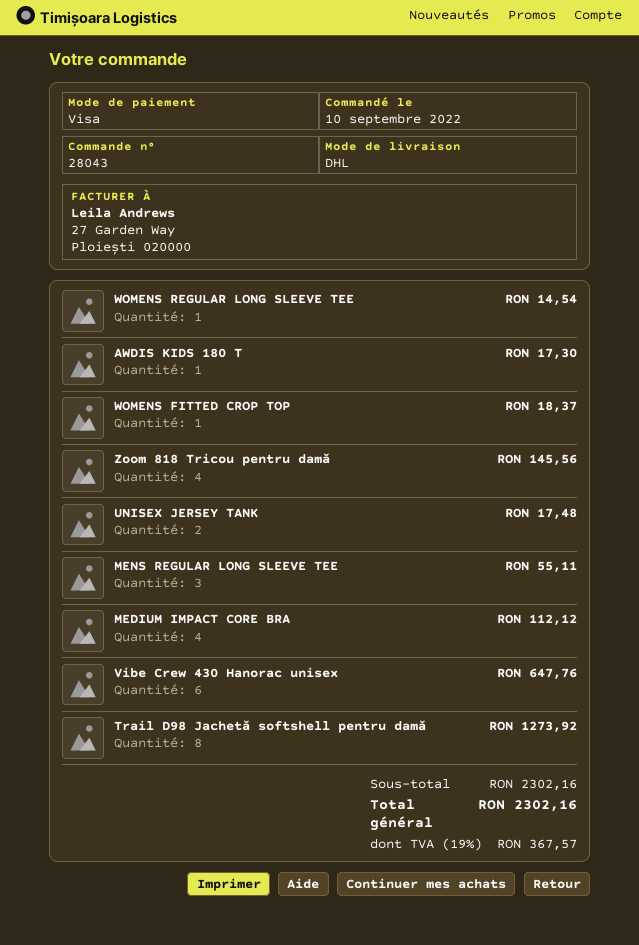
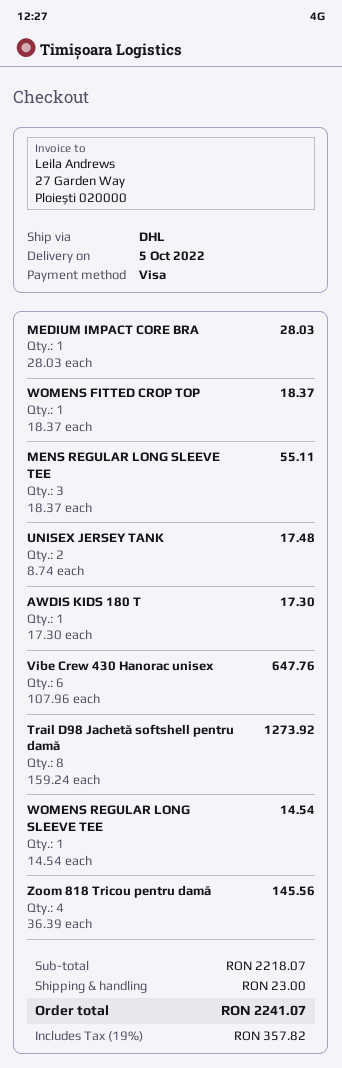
MEDIUM IMPACT CORE BRA: 4 for 112.12 -> 1 for 28.03
subtotal: 2302.16 -> 2218.07
shipping: none -> 23.00
tax: 19% = 367.57 -> 19% = 357.82
total: 2302.16 -> 2241.07

